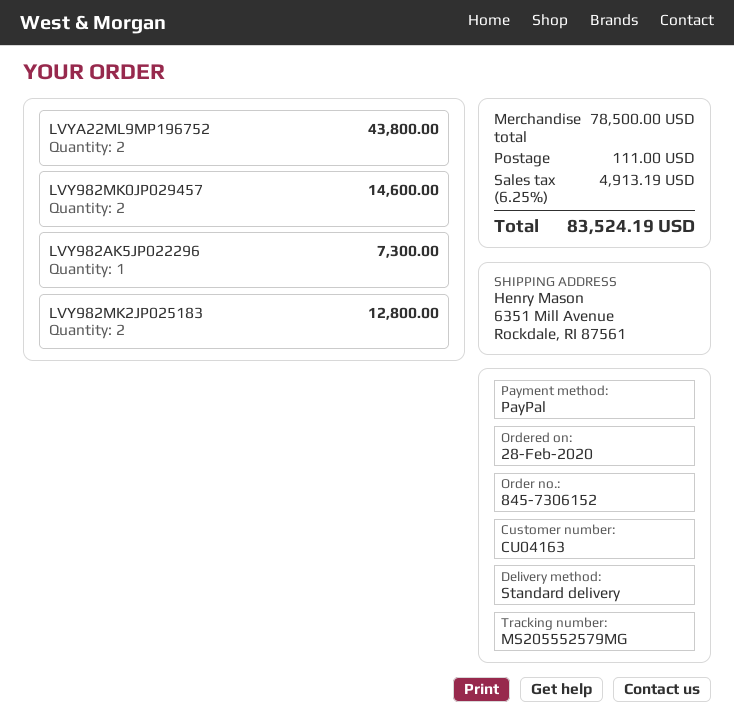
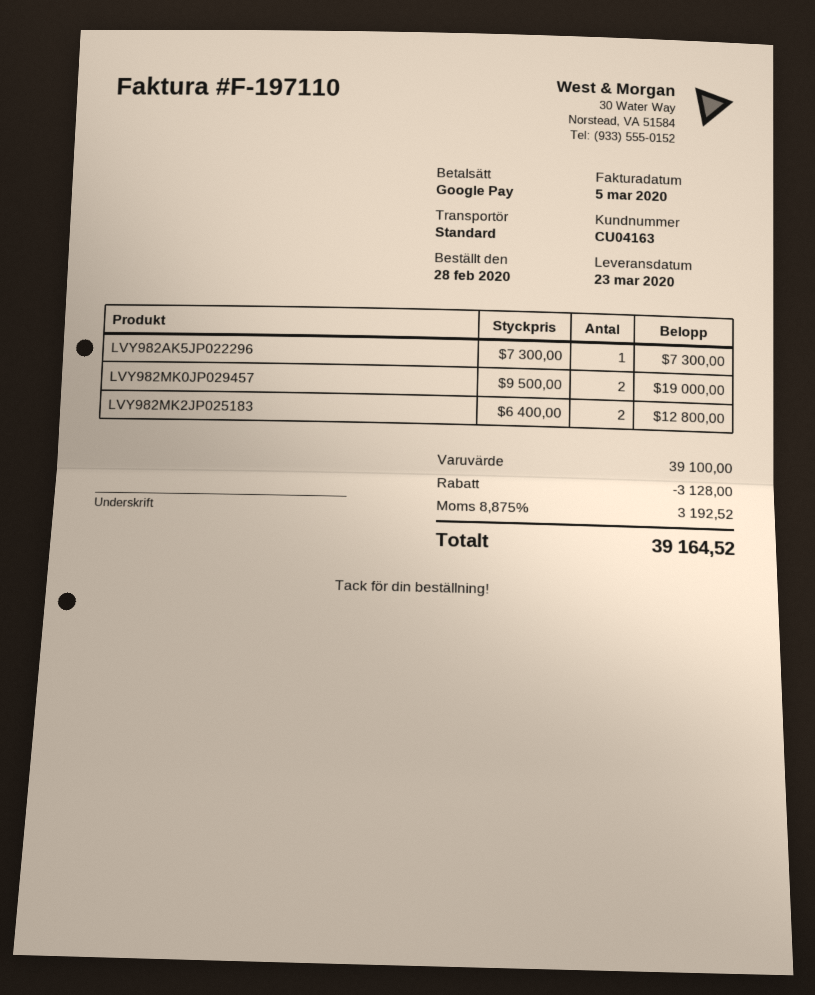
payment method: PayPal -> Google Pay
LVYA22ML9MP196752: 2 for 43800.00 -> none
LVY982MK0JP029457: 2 for 14600.00 -> 2 for 19000.00
subtotal: 78500.00 -> 39100.00
discount: none -> 3128.00
shipping: 111.00 -> none
tax: 6.25% = 4913.19 -> 8.875% = 3192.52
total: 83524.19 -> 39164.52

